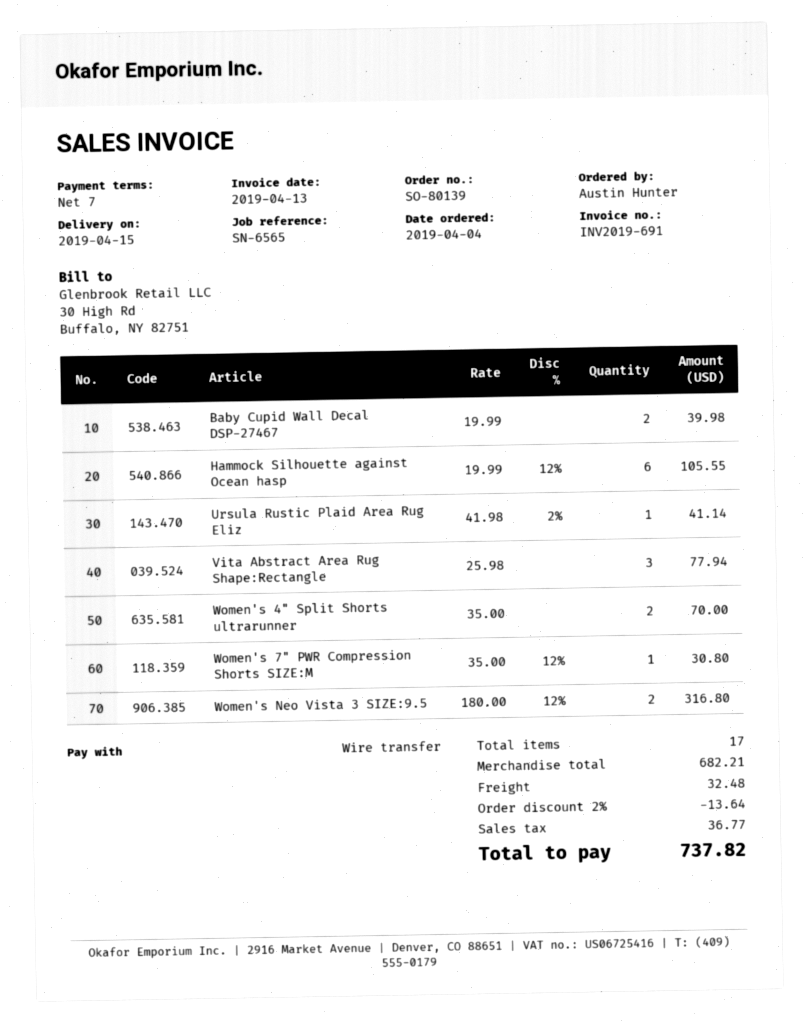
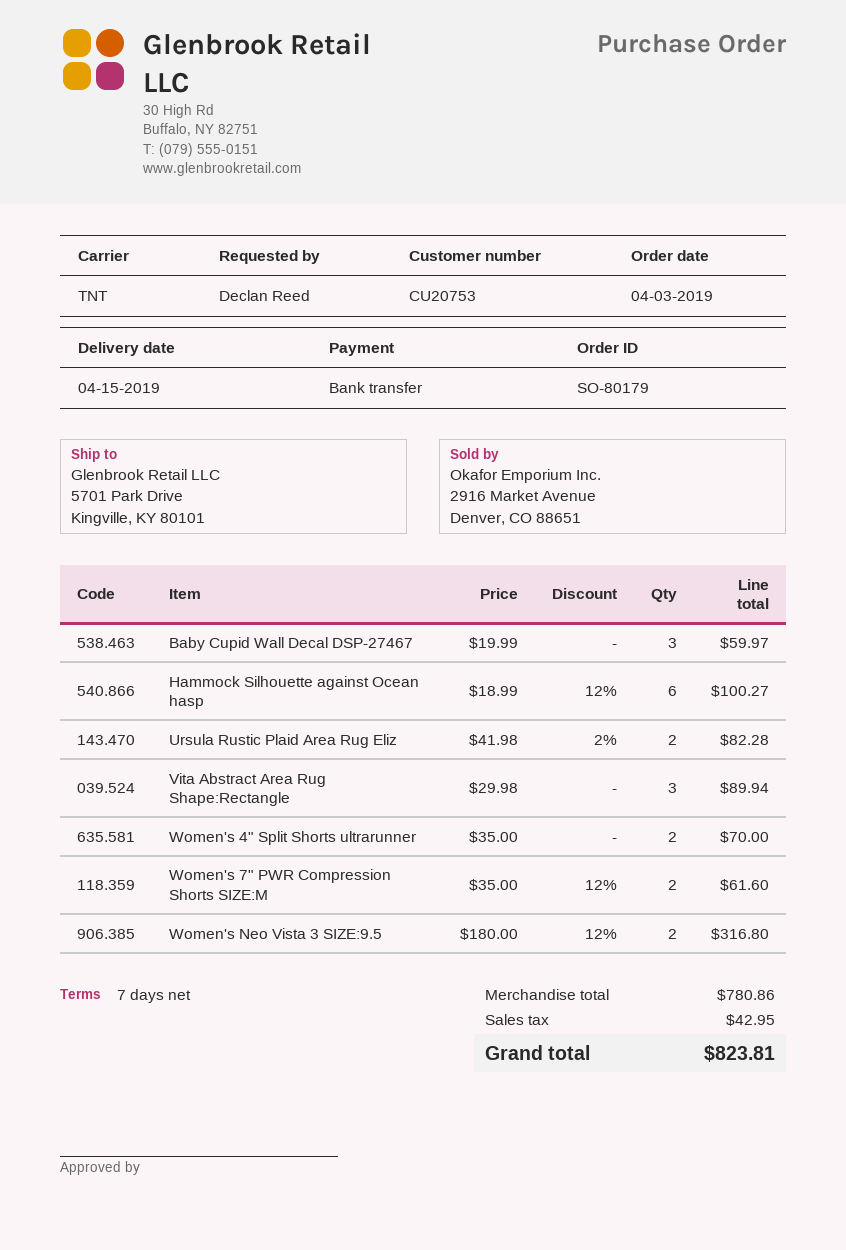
order number: SO-80139 -> SO-80179
order date: 2019-04-04 -> 2019-04-03
ordered by: Austin Hunter -> Declan Reed
Baby Cupid Wall Decal DSP-27467: 2 x 19.99 = 39.98 -> 3 x 19.99 = 59.97
Hammock Silhouette against Ocean hasp: 6 x 19.99 - 12% = 105.55 -> 6 x 18.99 - 12% = 100.27
Ursula Rustic Plaid Area Rug Eliz: 1 x 41.98 - 2% = 41.14 -> 2 x 41.98 - 2% = 82.28
Vita Abstract Area Rug Shape:Rectangle: 3 x 25.98 = 77.94 -> 3 x 29.98 = 89.94
Women's 7" PWR Compression Shorts SIZE:M: 1 x 35.00 - 12% = 30.80 -> 2 x 35.00 - 12% = 61.60
subtotal: 682.21 -> 780.86
discount: 2% = 13.64 -> none
shipping: 32.48 -> none
tax: 36.77 -> 42.95
total: 737.82 -> 823.81

